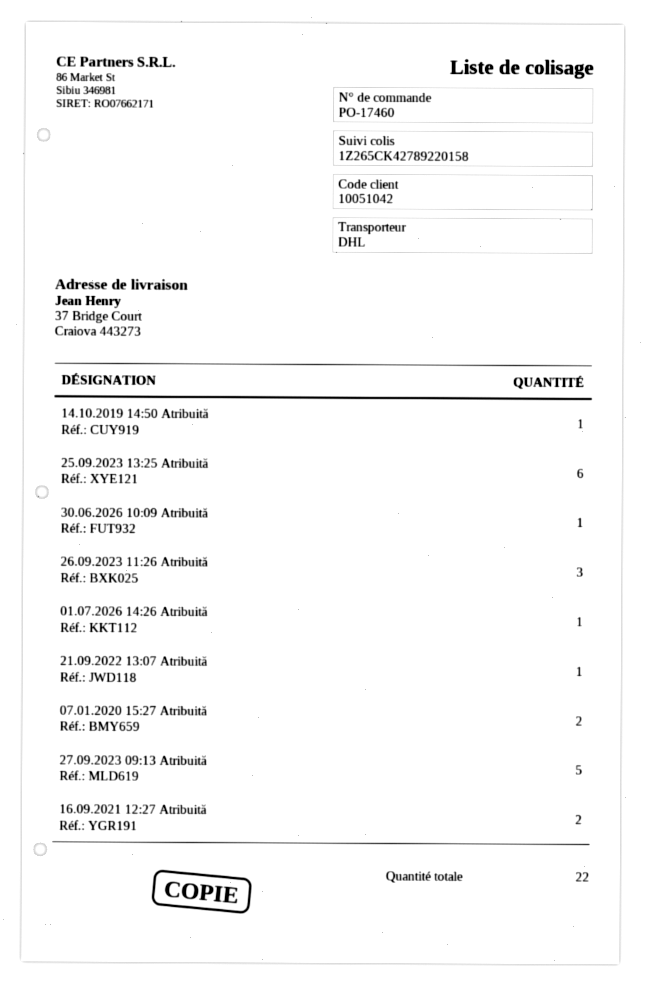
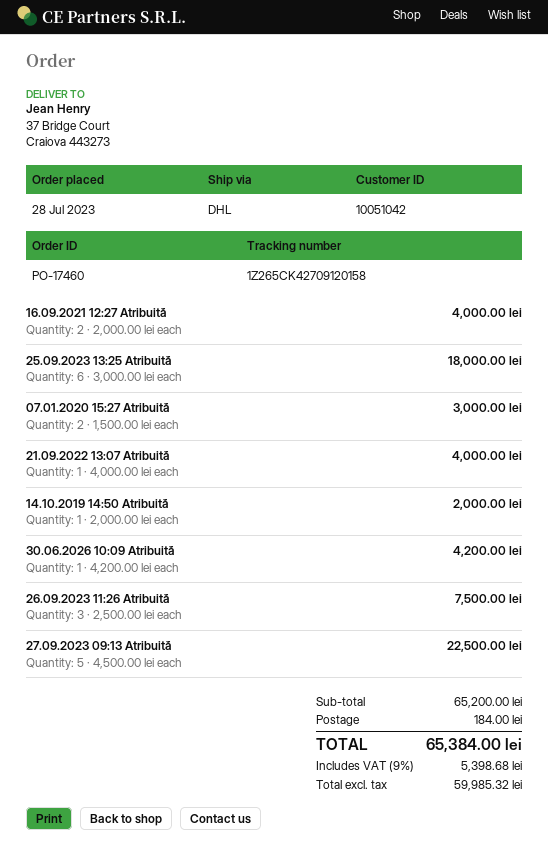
tracking number: 1Z265CK42789220158 -> 1Z265CK42709120158
01.07.2026 14:26 Atribuită: 1 -> none

